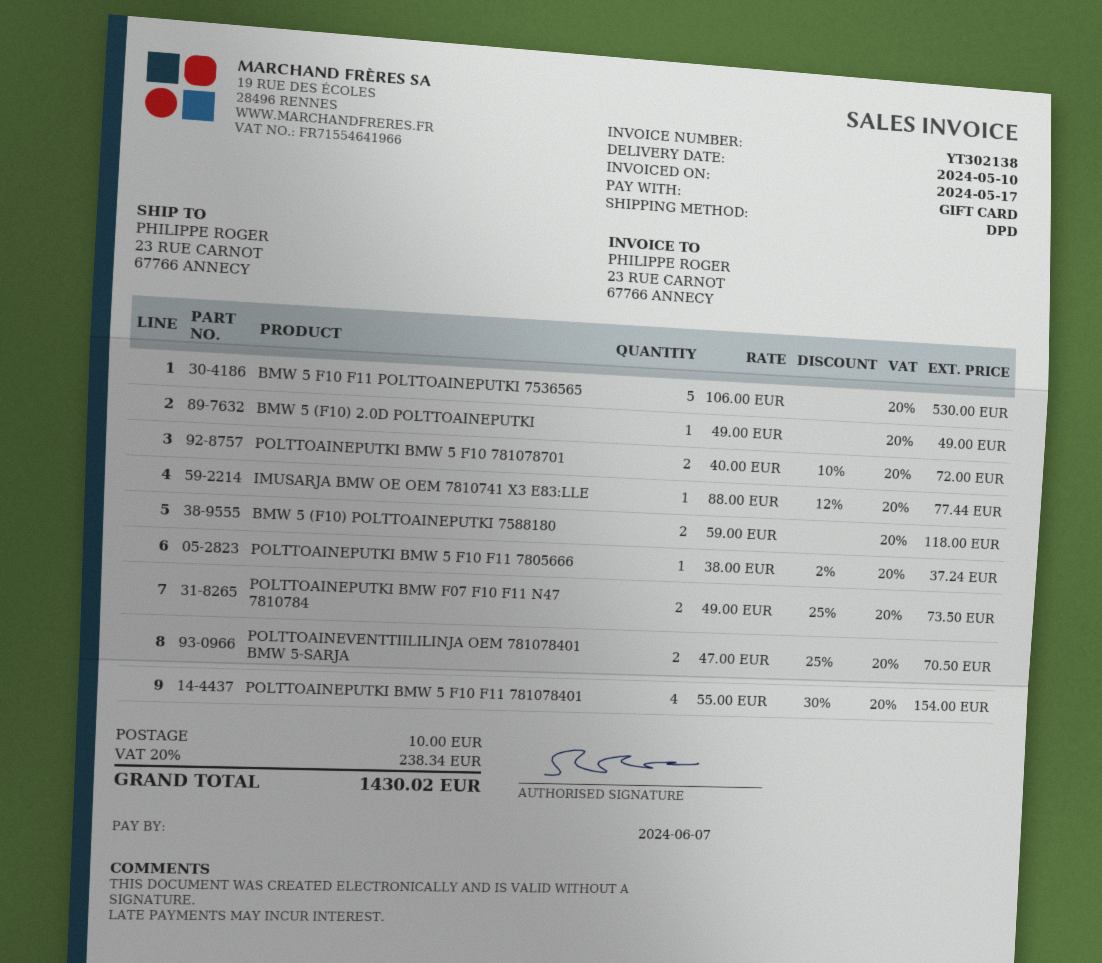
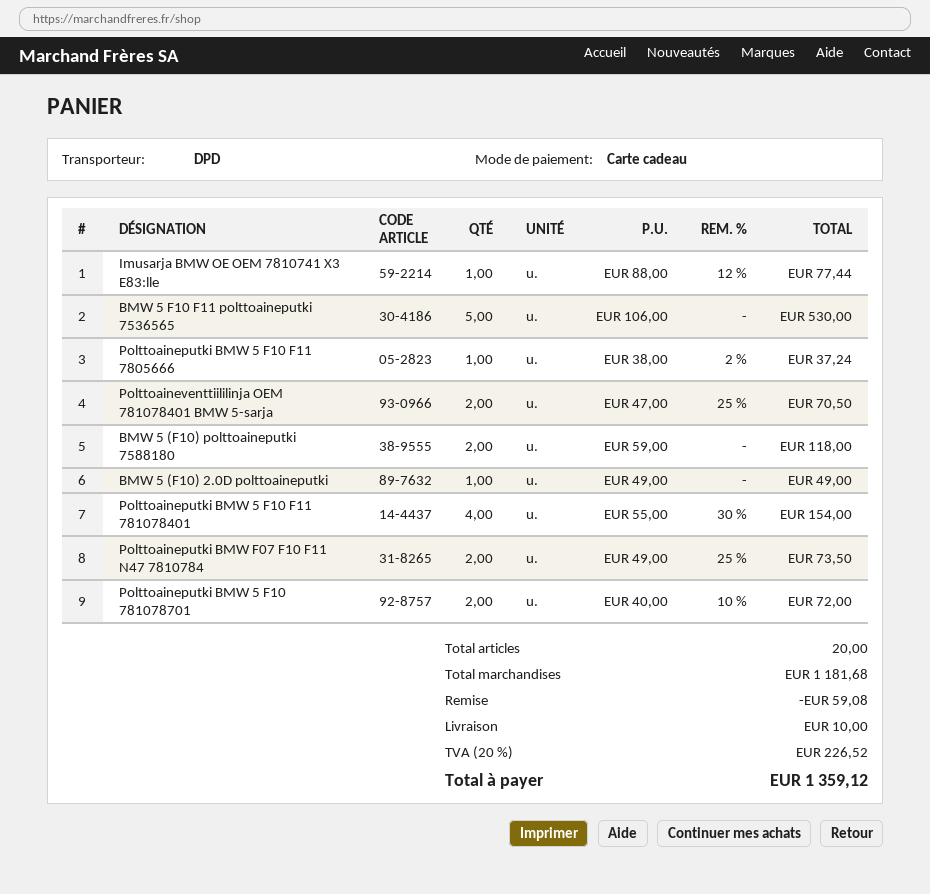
discount: none -> 59.08
tax: 20% = 238.34 -> 20% = 226.52
total: 1430.02 -> 1359.12

